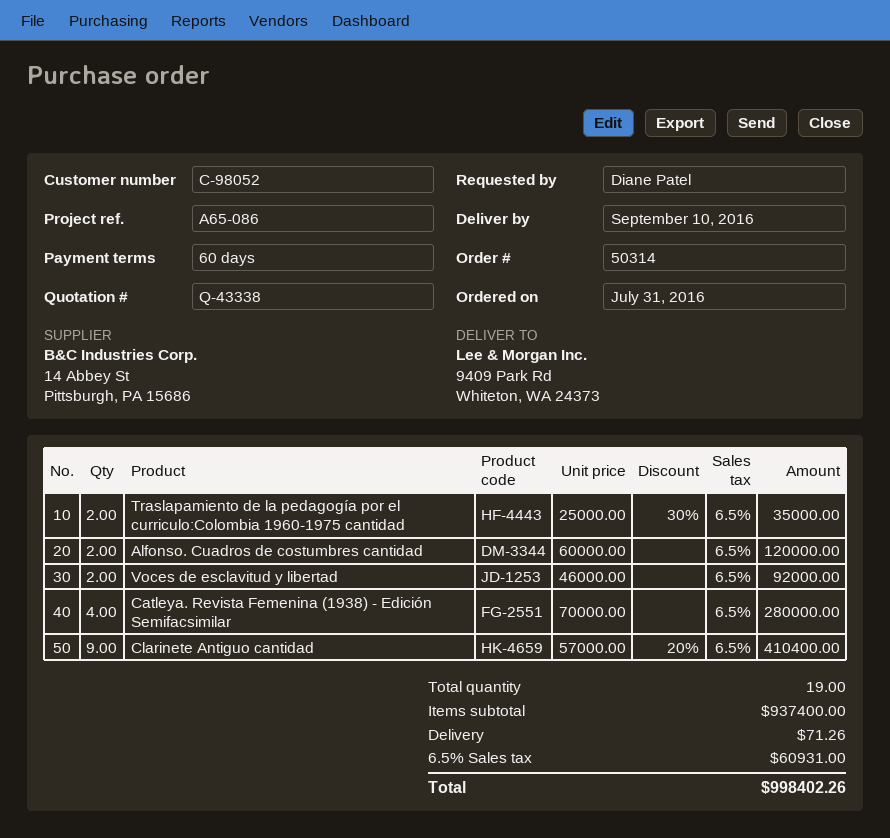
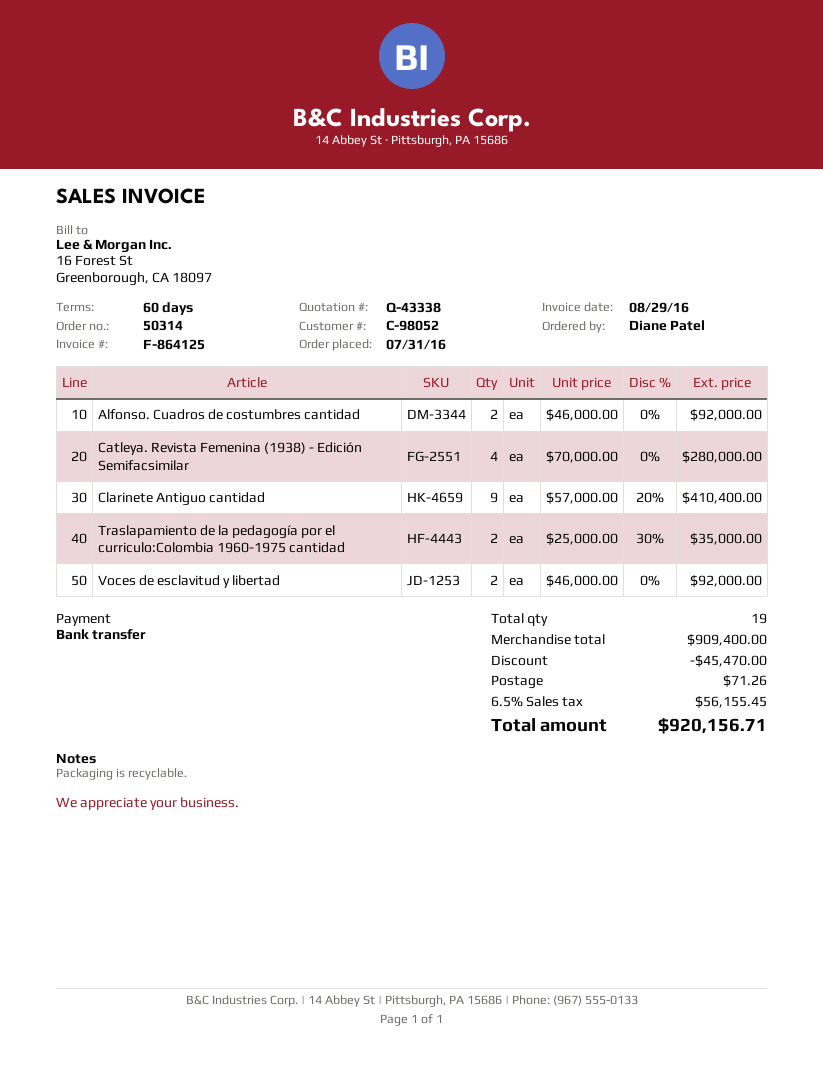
Alfonso. Cuadros de costumbres cantidad: 2 x 60000.00 = 120000.00 -> 2 x 46000.00 = 92000.00
subtotal: 937400.00 -> 909400.00
discount: none -> 45470.00
tax: 6.5% = 60931.00 -> 6.5% = 56155.45
total: 998402.26 -> 920156.71

